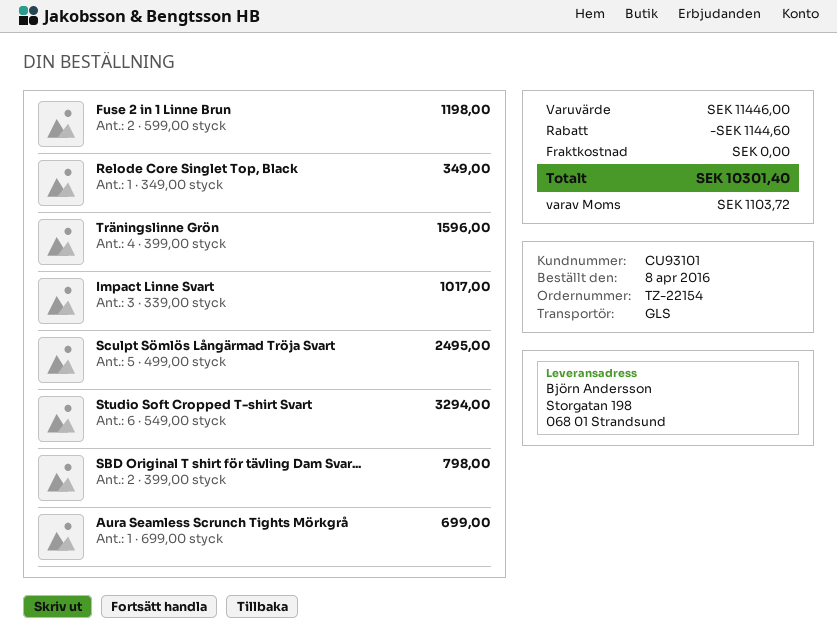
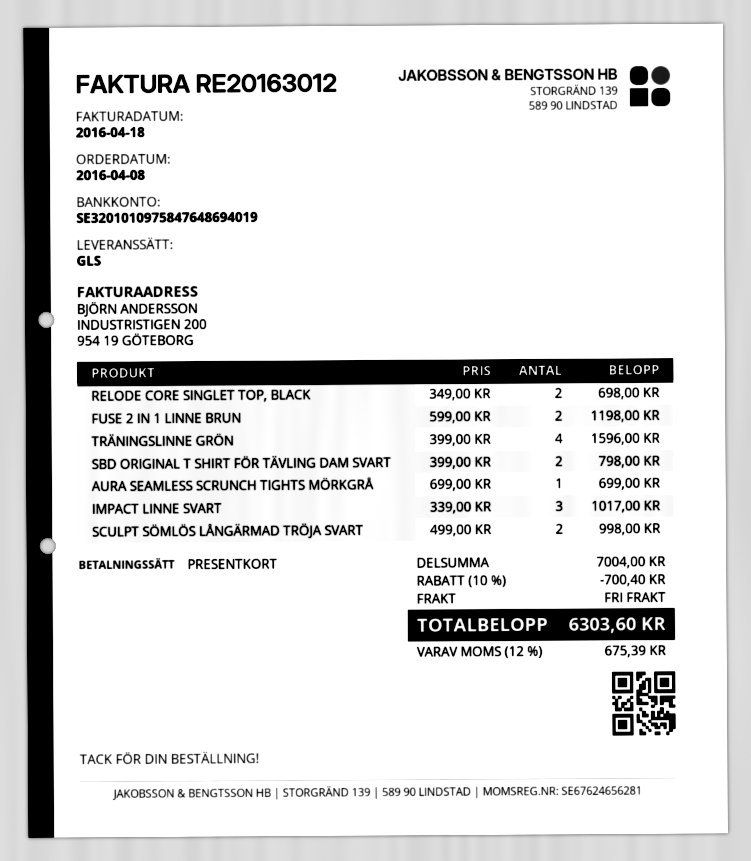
Relode Core Singlet Top, Black: 1 x 349.00 = 349.00 -> 2 x 349.00 = 698.00
Sculpt Sömlös Långärmad Tröja Svart: 5 x 499.00 = 2495.00 -> 2 x 499.00 = 998.00
Studio Soft Cropped T-shirt Svart: 6 x 549.00 = 3294.00 -> none
subtotal: 11446.00 -> 7004.00
discount: 1144.60 -> 700.40
tax: 1103.72 -> 675.39
total: 10301.40 -> 6303.60

